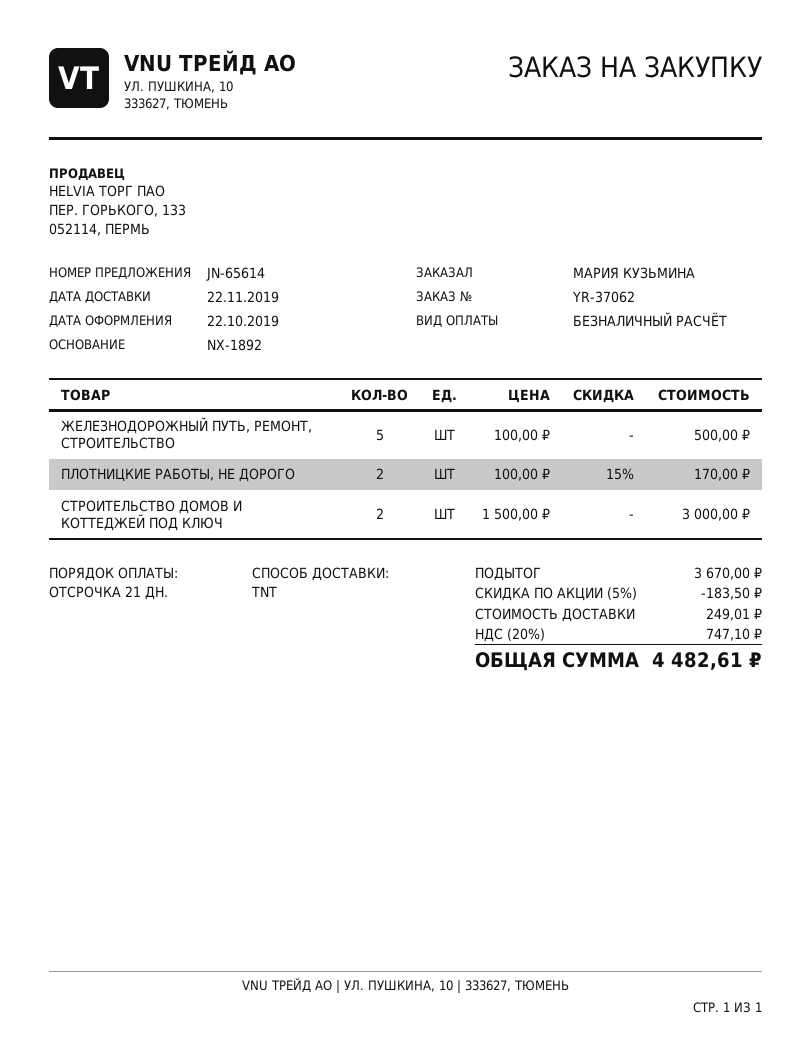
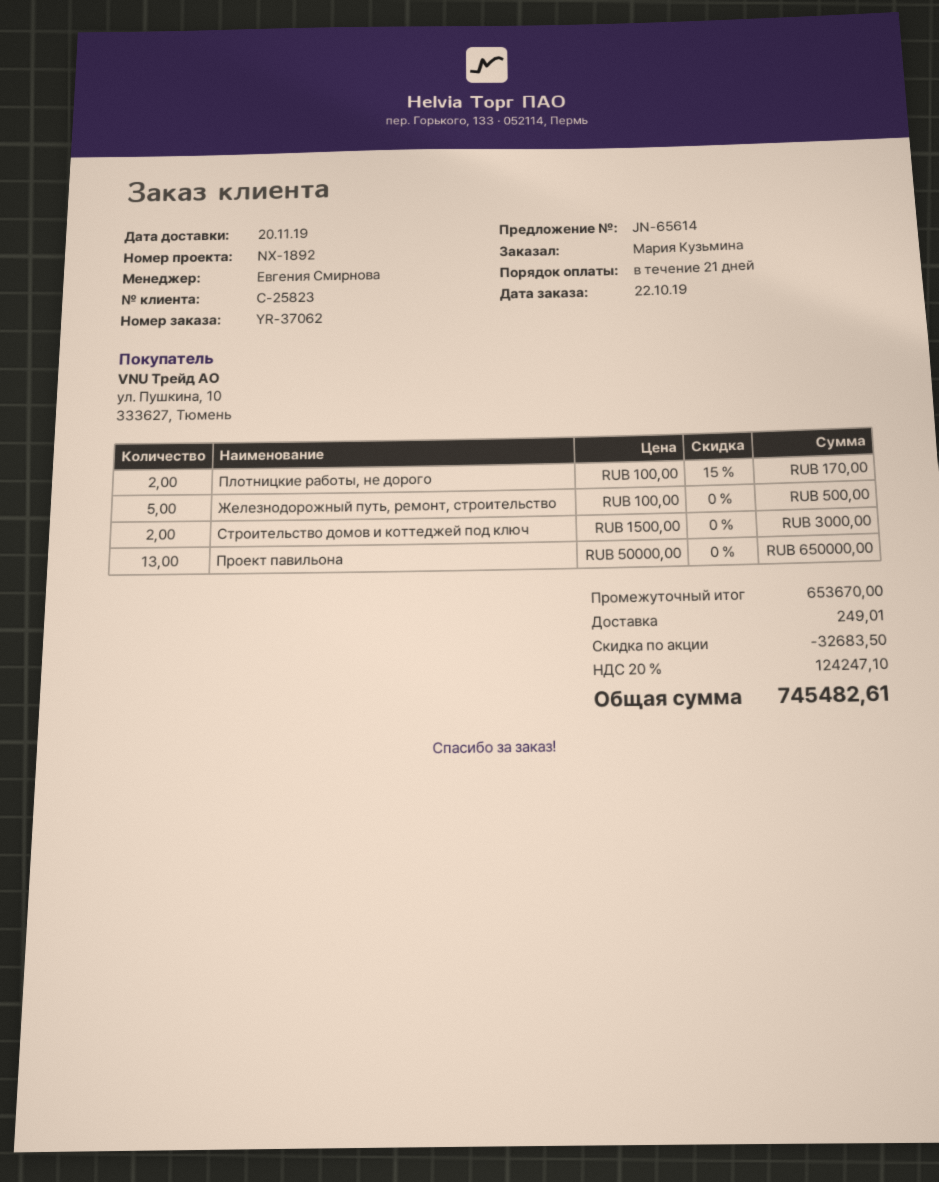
delivery date: 2019-11-22 -> 2019-11-20
Проект павильона: none -> 13 x 50000.00 = 650000.00
subtotal: 3670.00 -> 653670.00
discount: 183.50 -> 32683.50
tax: 20% = 747.10 -> 20% = 124247.10
total: 4482.61 -> 745482.61

